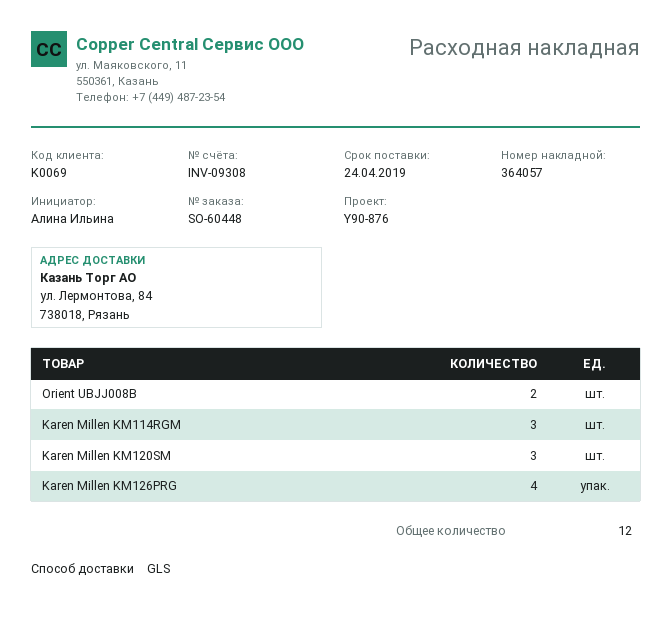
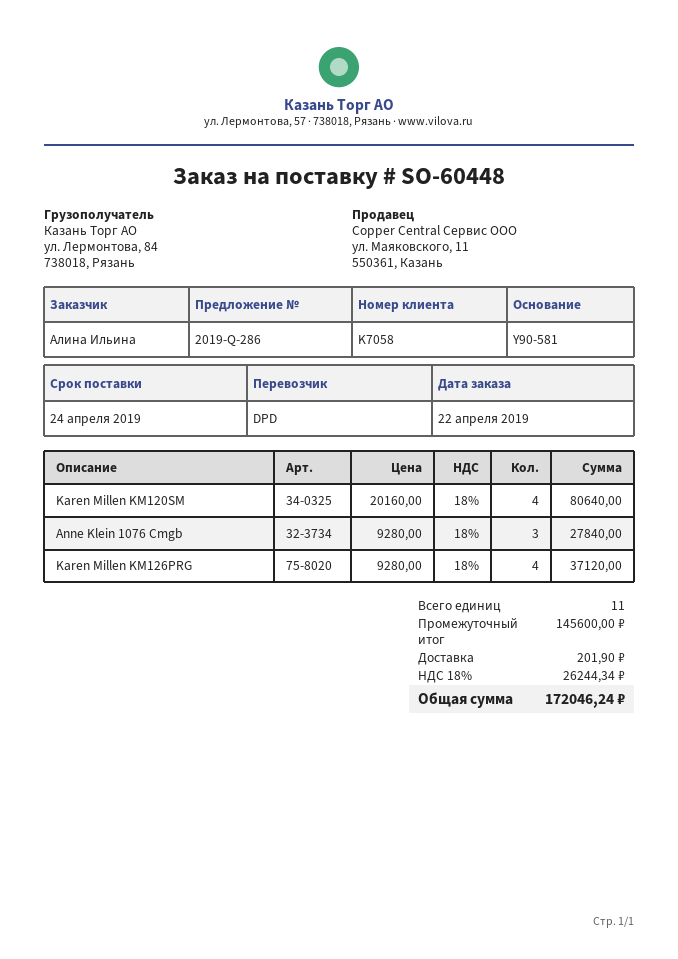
customer number: K0069 -> K7058
reference: Y90-876 -> Y90-581
shipping method: GLS -> DPD
Orient UBJJ008B: 2 -> none
Karen Millen KM114RGM: 3 -> none
Karen Millen KM120SM: 3 -> 4
Anne Klein 1076 Cmgb: none -> 3
total quantity: 12 -> 11

